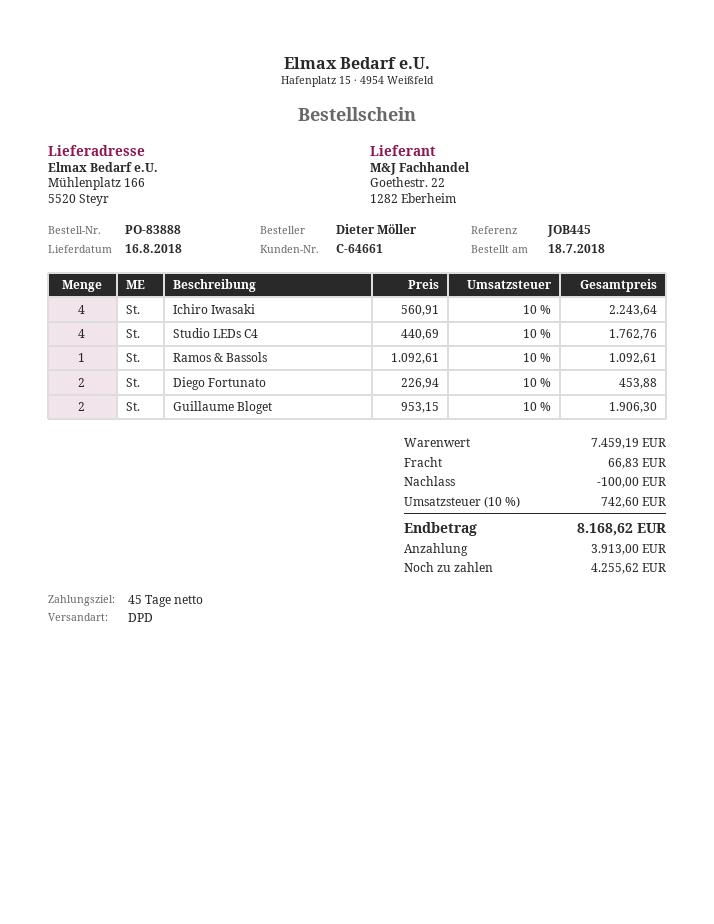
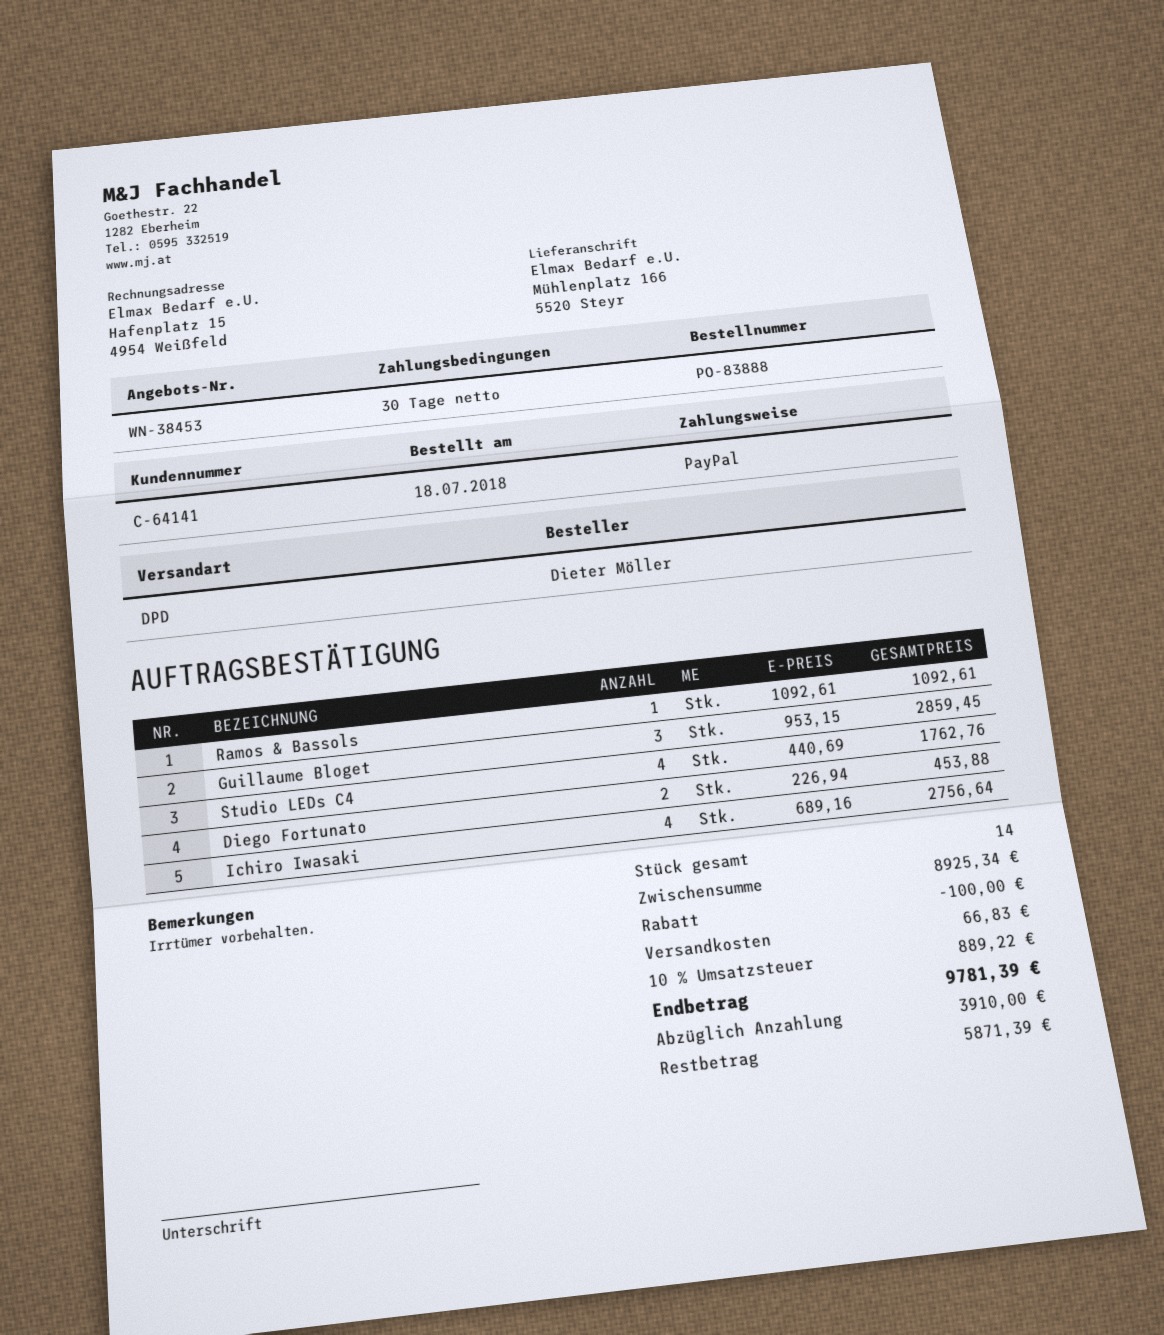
payment terms: 45 days -> 30 days
customer number: C-64661 -> C-64141
Ichiro Iwasaki: 4 x 560.91 = 2243.64 -> 4 x 689.16 = 2756.64
Guillaume Bloget: 2 x 953.15 = 1906.30 -> 3 x 953.15 = 2859.45
subtotal: 7459.19 -> 8925.34
tax: 10% = 742.60 -> 10% = 889.22
total: 8168.62 -> 9781.39
deposit: 3913.00 -> 3910.00
balance: 4255.62 -> 5871.39

